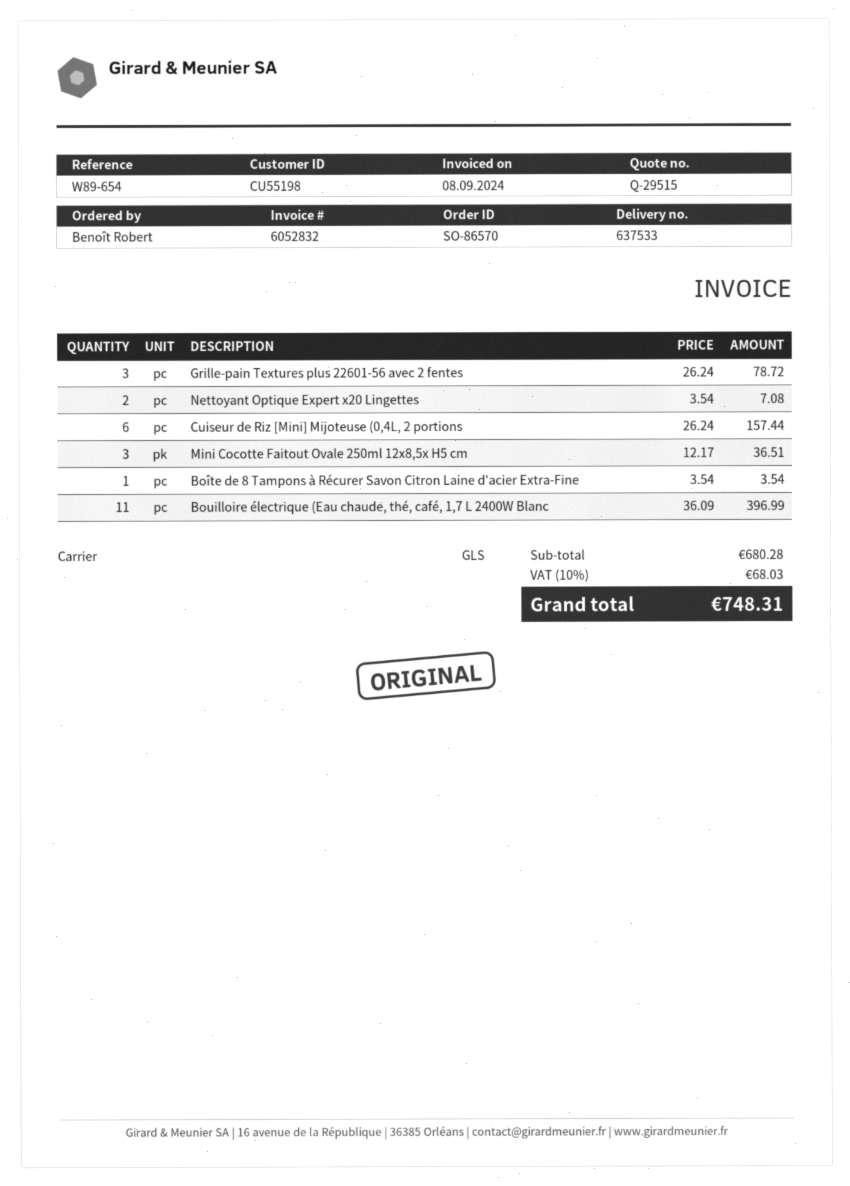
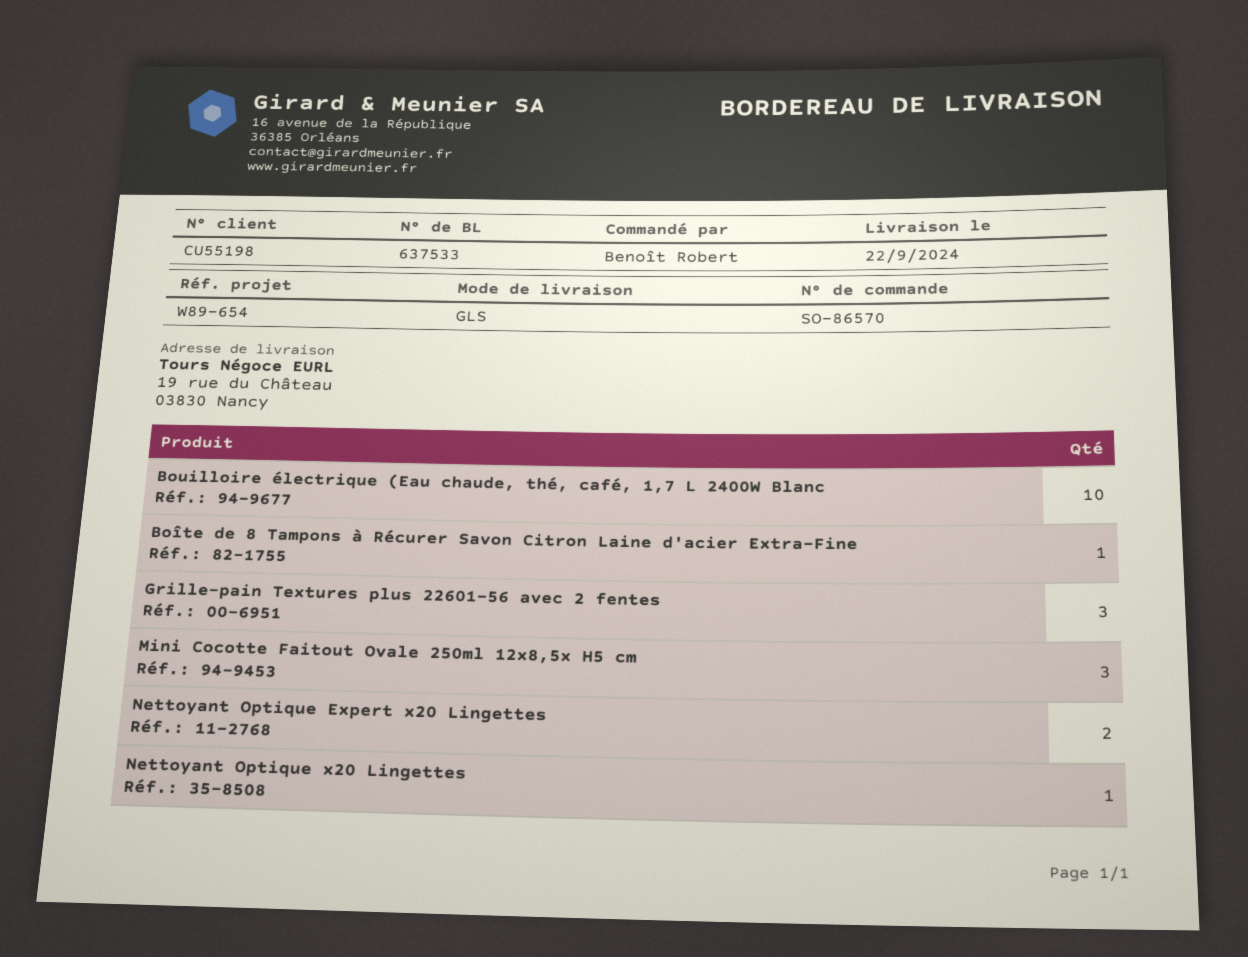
Cuiseur de Riz [Mini] Mijoteuse (0,4L, 2 portions: 6 -> none
Bouilloire électrique (Eau chaude, thé, café, 1,7 L 2400W Blanc: 11 -> 10
Nettoyant Optique x20 Lingettes: none -> 1

